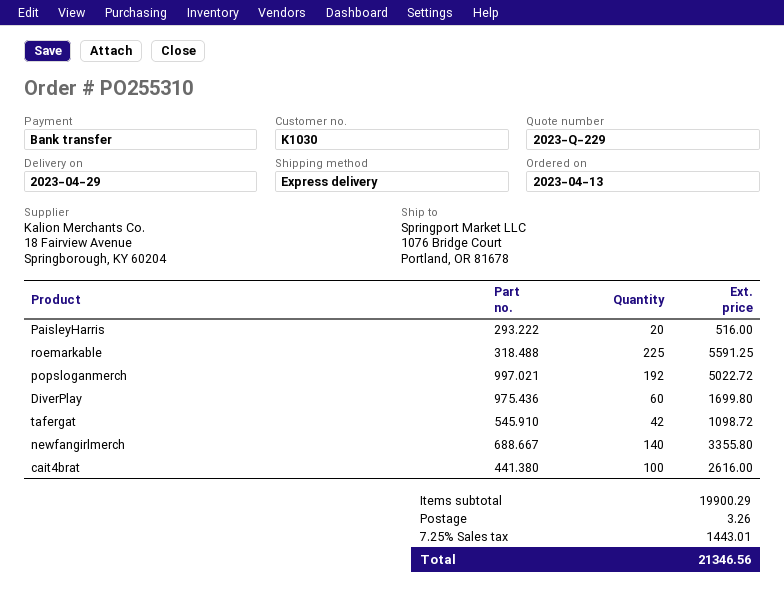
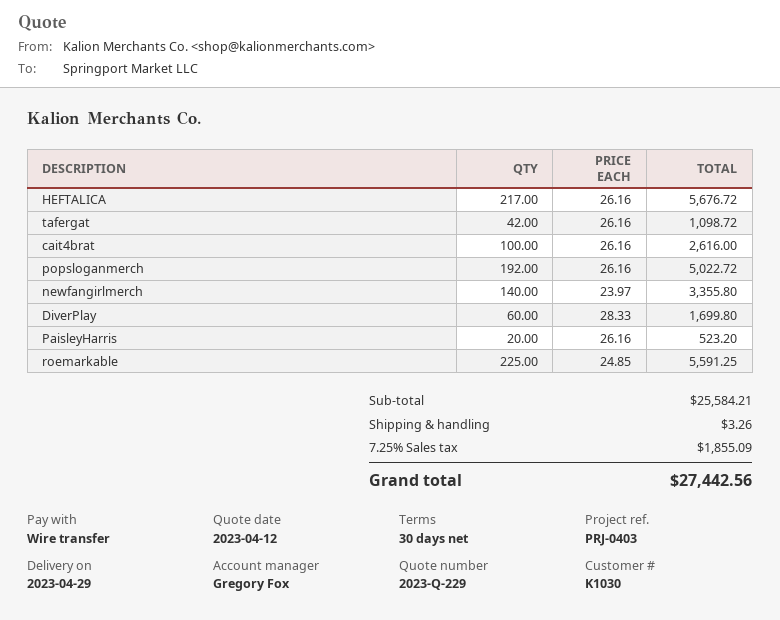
PaisleyHarris: 20 for 516.00 -> 20 for 523.20
HEFTALICA: none -> 217 for 5676.72
subtotal: 19900.29 -> 25584.21
tax: 7.25% = 1443.01 -> 7.25% = 1855.09
total: 21346.56 -> 27442.56

